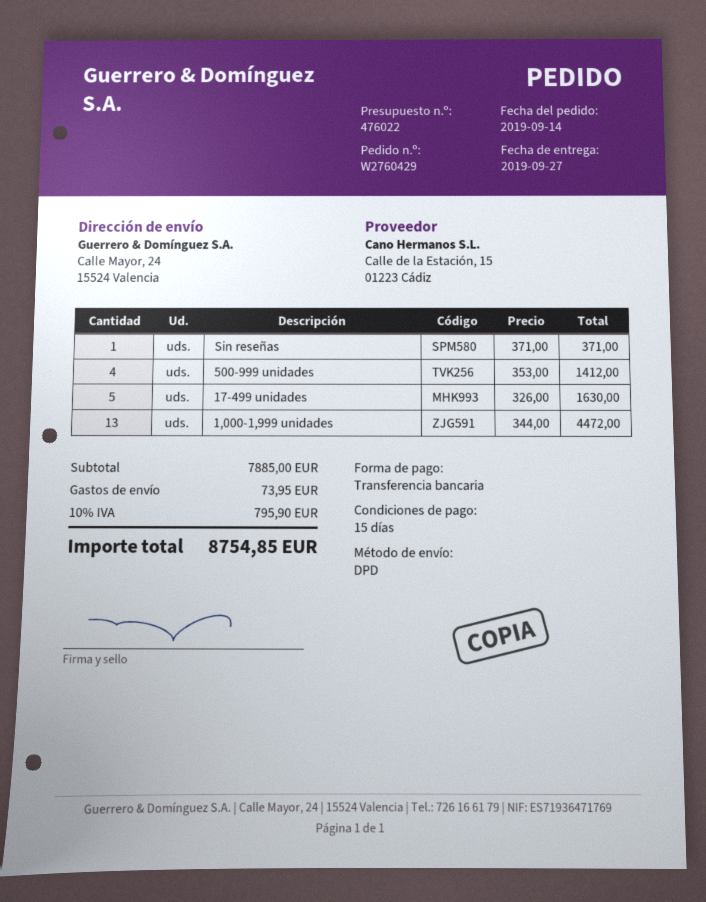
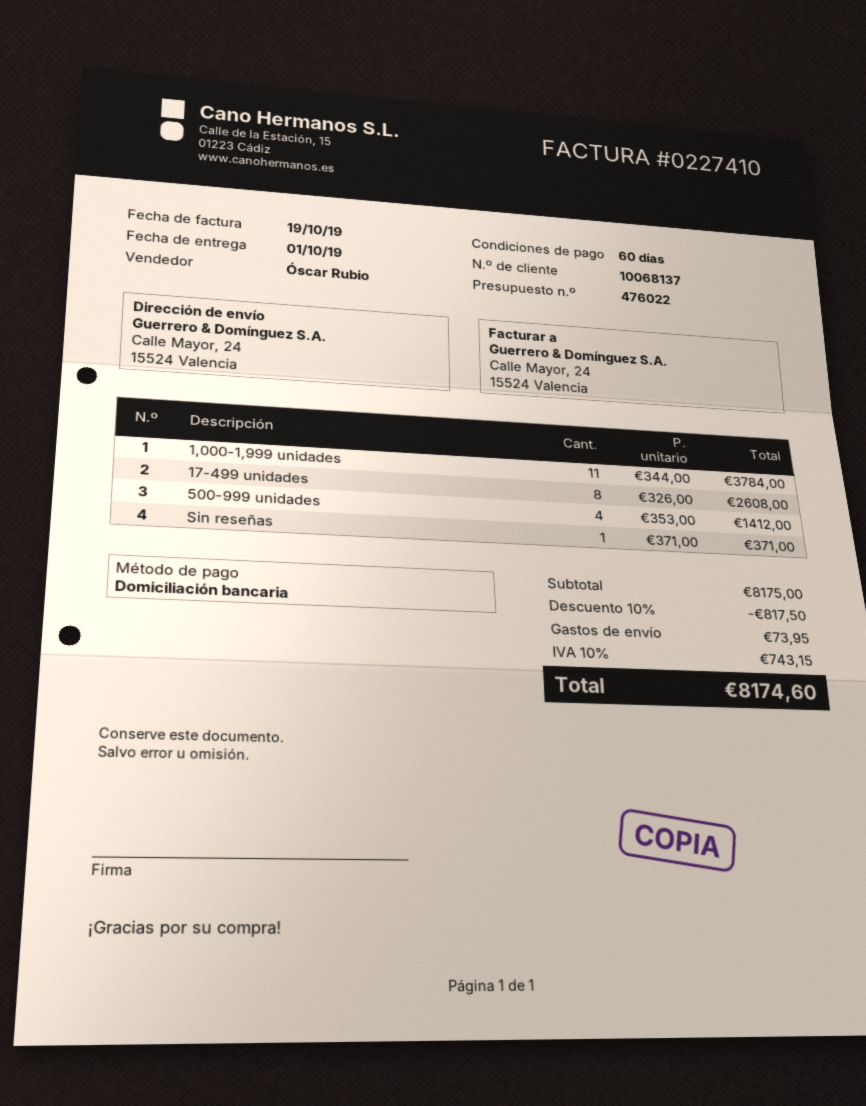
delivery date: 2019-09-27 -> 2019-10-01
payment terms: 15 days -> 60 days
payment method: bank transfer -> direct debit
17-499 unidades: 5 x 326.00 = 1630.00 -> 8 x 326.00 = 2608.00
1,000-1,999 unidades: 13 x 344.00 = 4472.00 -> 11 x 344.00 = 3784.00
subtotal: 7885.00 -> 8175.00
discount: none -> 10% = 817.50
tax: 10% = 795.90 -> 10% = 743.15
total: 8754.85 -> 8174.60

